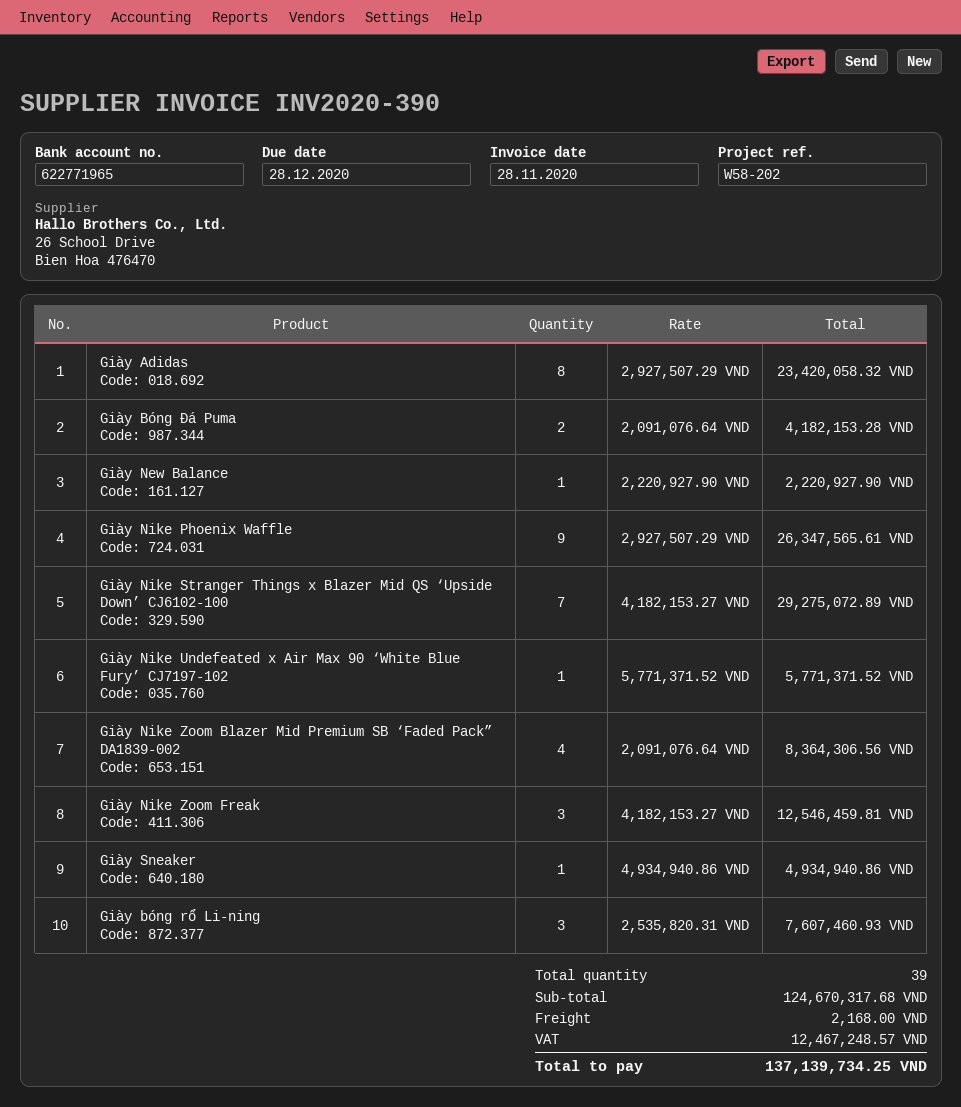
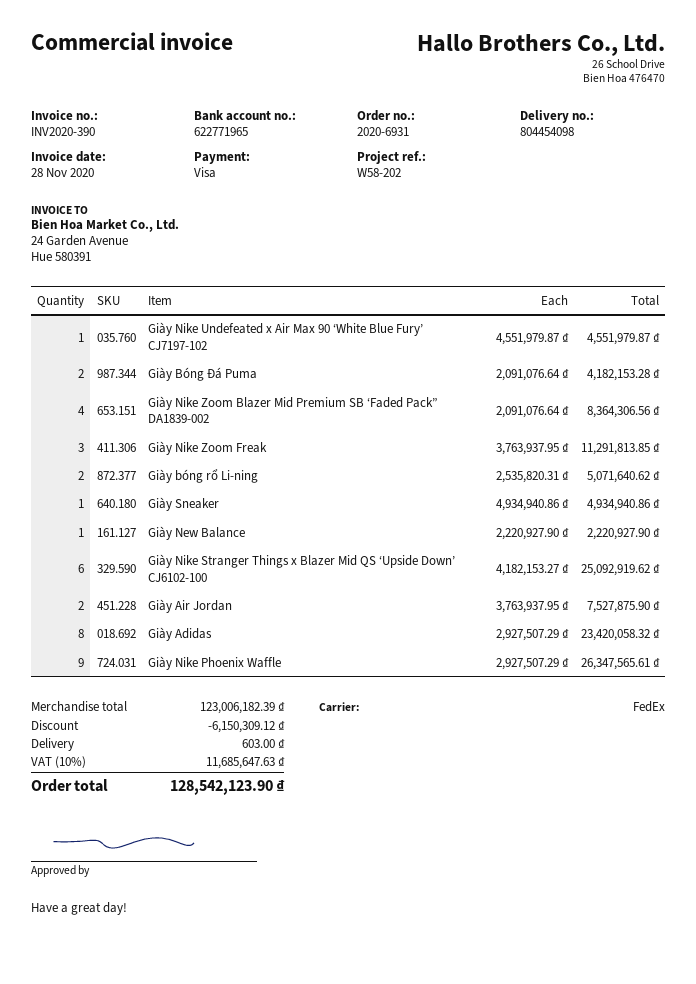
Giày Nike Stranger Things x Blazer Mid QS ‘Upside Down’ CJ6102-100: 7 x 4182153.27 = 29275072.89 -> 6 x 4182153.27 = 25092919.62
Giày Nike Undefeated x Air Max 90 ‘White Blue Fury’ CJ7197-102: 1 x 5771371.52 = 5771371.52 -> 1 x 4551979.87 = 4551979.87
Giày Nike Zoom Freak: 3 x 4182153.27 = 12546459.81 -> 3 x 3763937.95 = 11291813.85
Giày bóng rổ Li-ning: 3 x 2535820.31 = 7607460.93 -> 2 x 2535820.31 = 5071640.62
Giày Air Jordan: none -> 2 x 3763937.95 = 7527875.90
subtotal: 124670317.68 -> 123006182.39
discount: none -> 6150309.12
shipping: 2168.00 -> 603.00
tax: 12467248.57 -> 11685647.63
total: 137139734.25 -> 128542123.90

